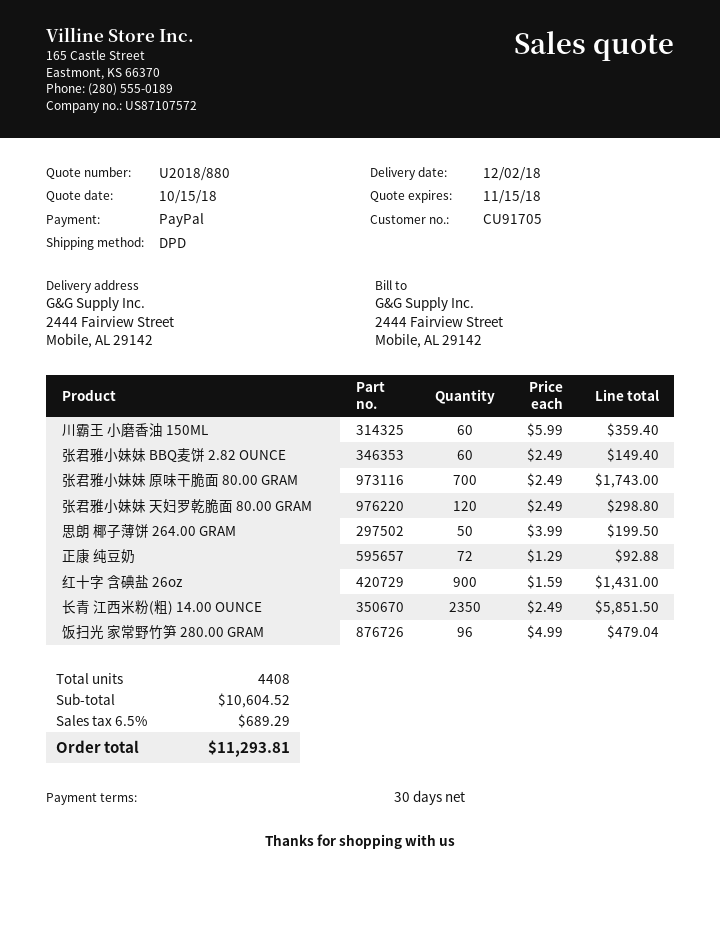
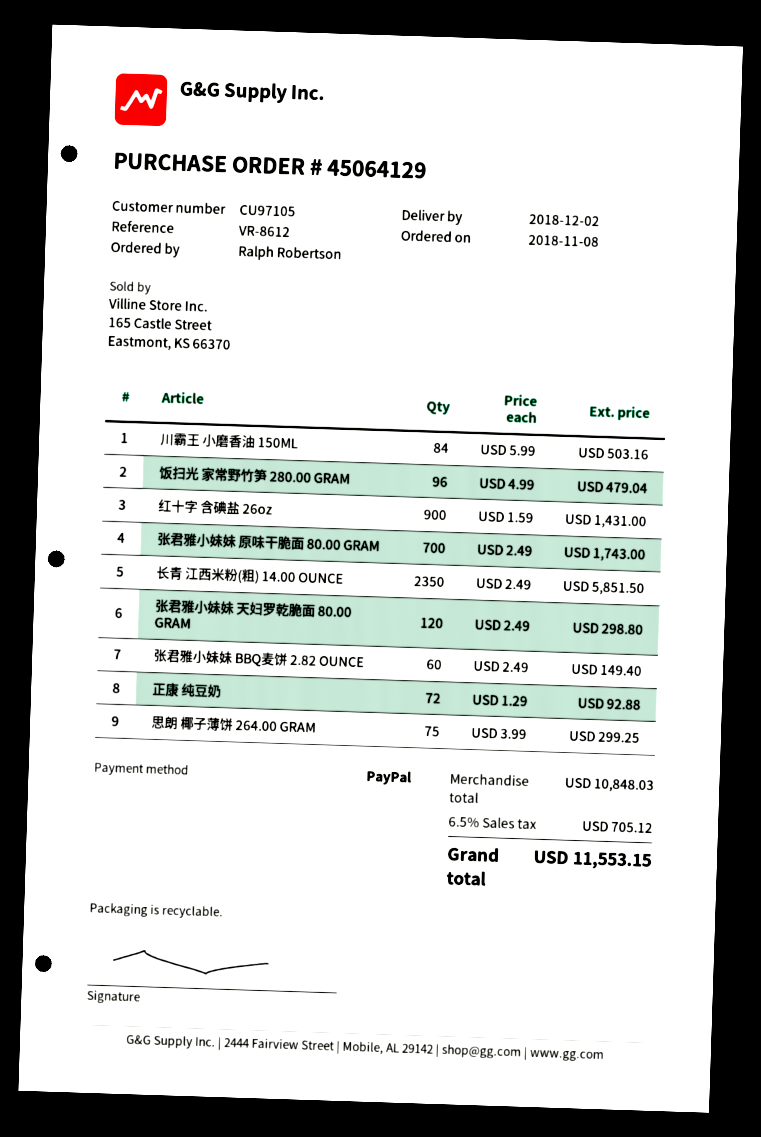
customer number: CU91705 -> CU97105
川霸王 小磨香油 150ML: 60 x 5.99 = 359.40 -> 84 x 5.99 = 503.16
思朗 椰子薄饼 264.00 GRAM: 50 x 3.99 = 199.50 -> 75 x 3.99 = 299.25
subtotal: 10604.52 -> 10848.03
tax: 6.5% = 689.29 -> 6.5% = 705.12
total: 11293.81 -> 11553.15

